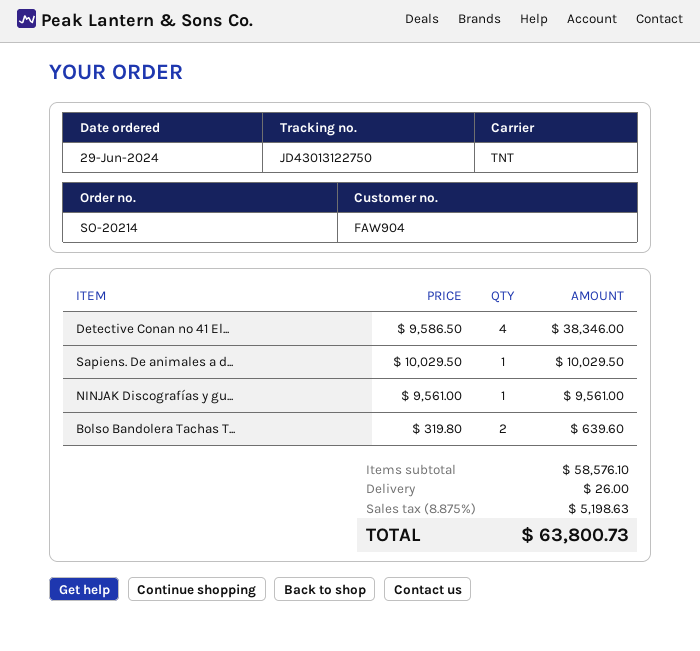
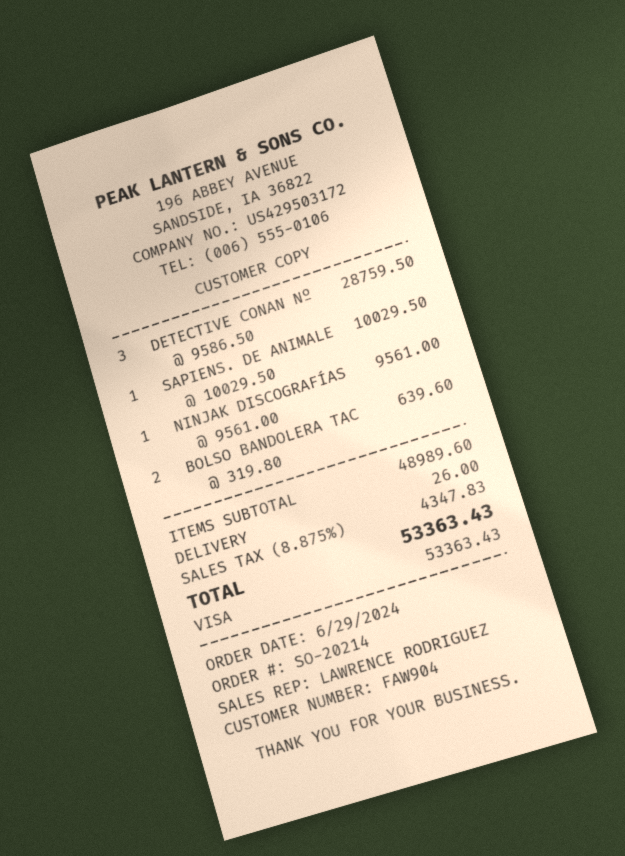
Detective Conan nº 41 El...: 4 x 9586.50 = 38346.00 -> 3 x 9586.50 = 28759.50
subtotal: 58576.10 -> 48989.60
tax: 8.875% = 5198.63 -> 8.875% = 4347.83
total: 63800.73 -> 53363.43

